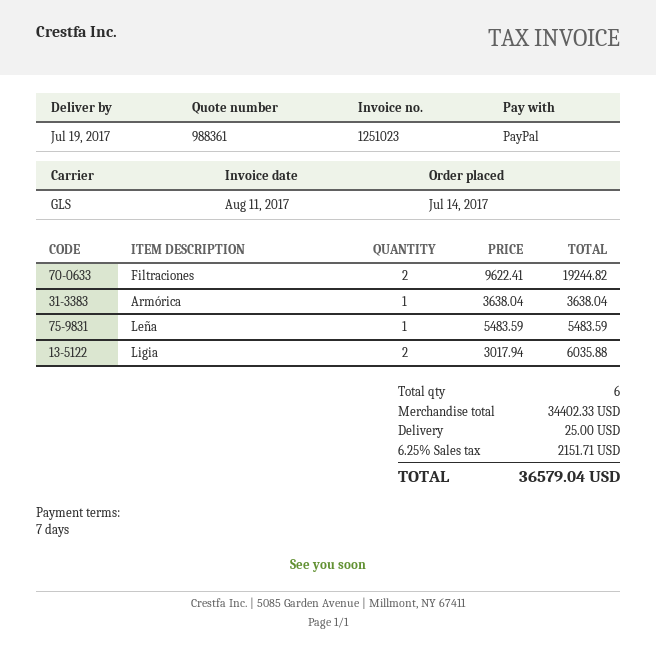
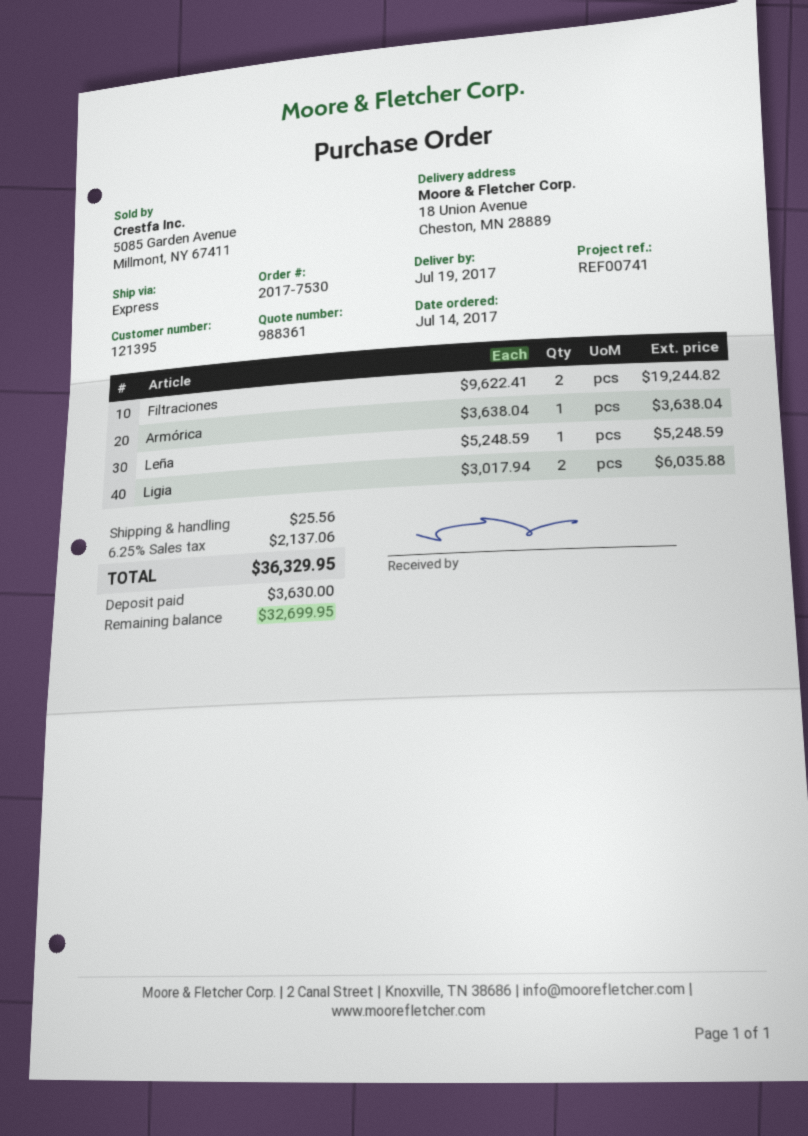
shipping method: GLS -> express
Leña: 1 x 5483.59 = 5483.59 -> 1 x 5248.59 = 5248.59
shipping: 25.00 -> 25.56
tax: 6.25% = 2151.71 -> 6.25% = 2137.06
total: 36579.04 -> 36329.95

